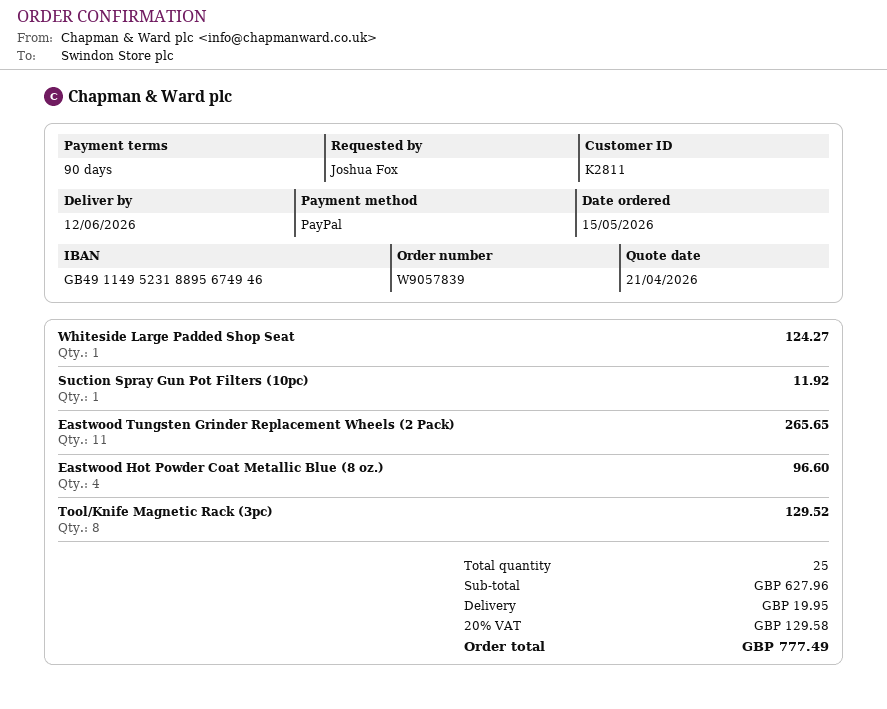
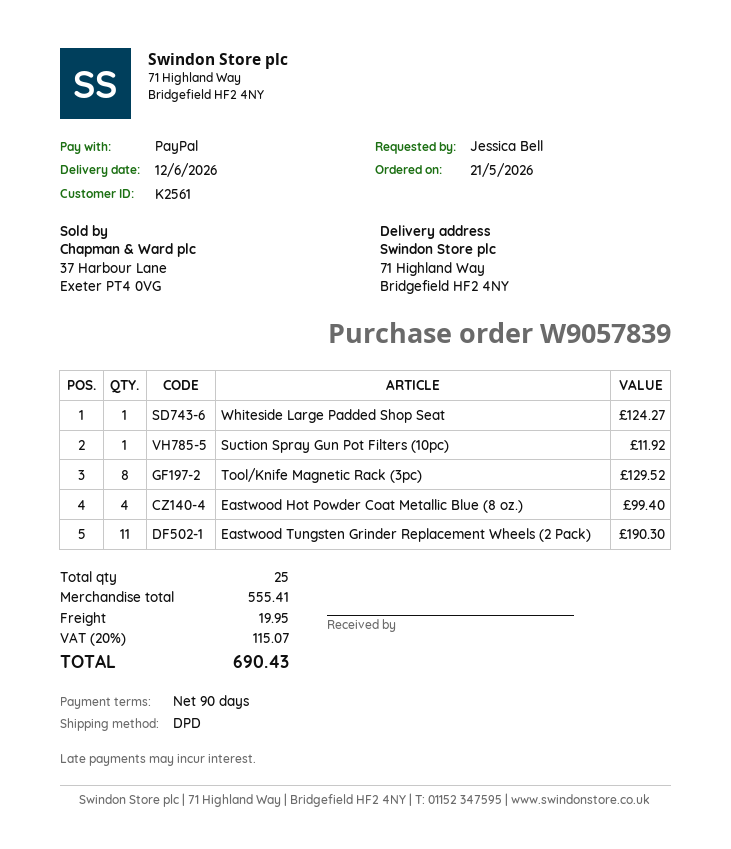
order date: 2026-05-15 -> 2026-05-21
customer number: K2811 -> K2561
ordered by: Joshua Fox -> Jessica Bell
Eastwood Tungsten Grinder Replacement Wheels (2 Pack): 11 for 265.65 -> 11 for 190.30
Eastwood Hot Powder Coat Metallic Blue (8 oz.): 4 for 96.60 -> 4 for 99.40
subtotal: 627.96 -> 555.41
tax: 20% = 129.58 -> 20% = 115.07
total: 777.49 -> 690.43

